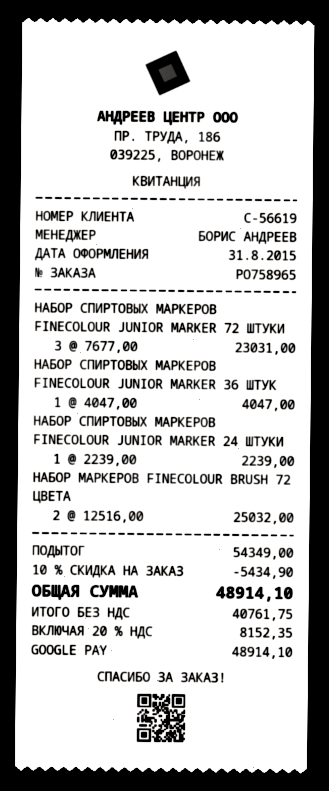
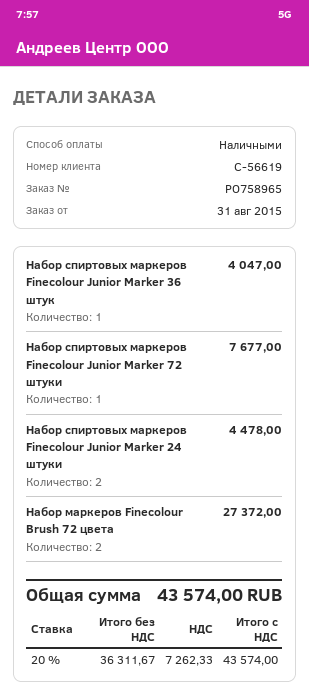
payment method: Google Pay -> cash
НАБОР СПИРТОВЫХ МАРКЕРОВ FINECOLOUR JUNIOR MARKER 72 ШТУКИ: 3 for 23031.00 -> 1 for 7677.00
НАБОР СПИРТОВЫХ МАРКЕРОВ FINECOLOUR JUNIOR MARKER 24 ШТУКИ: 1 for 2239.00 -> 2 for 4478.00
НАБОР МАРКЕРОВ FINECOLOUR BRUSH 72 ЦВЕТА: 2 for 25032.00 -> 2 for 27372.00
discount: 10% = 5434.90 -> none
net: 40761.75 -> 36311.67
tax: 20% = 8152.35 -> 20% = 7262.33
total: 48914.10 -> 43574.00

